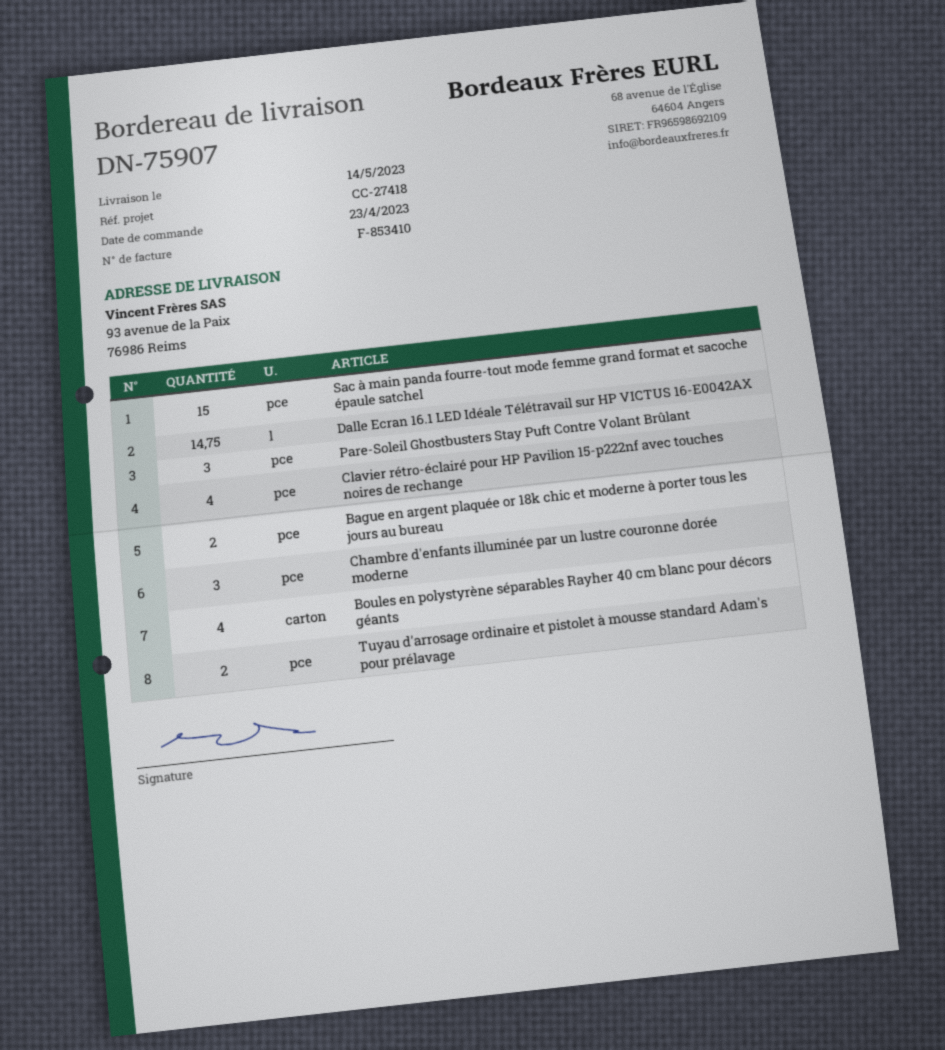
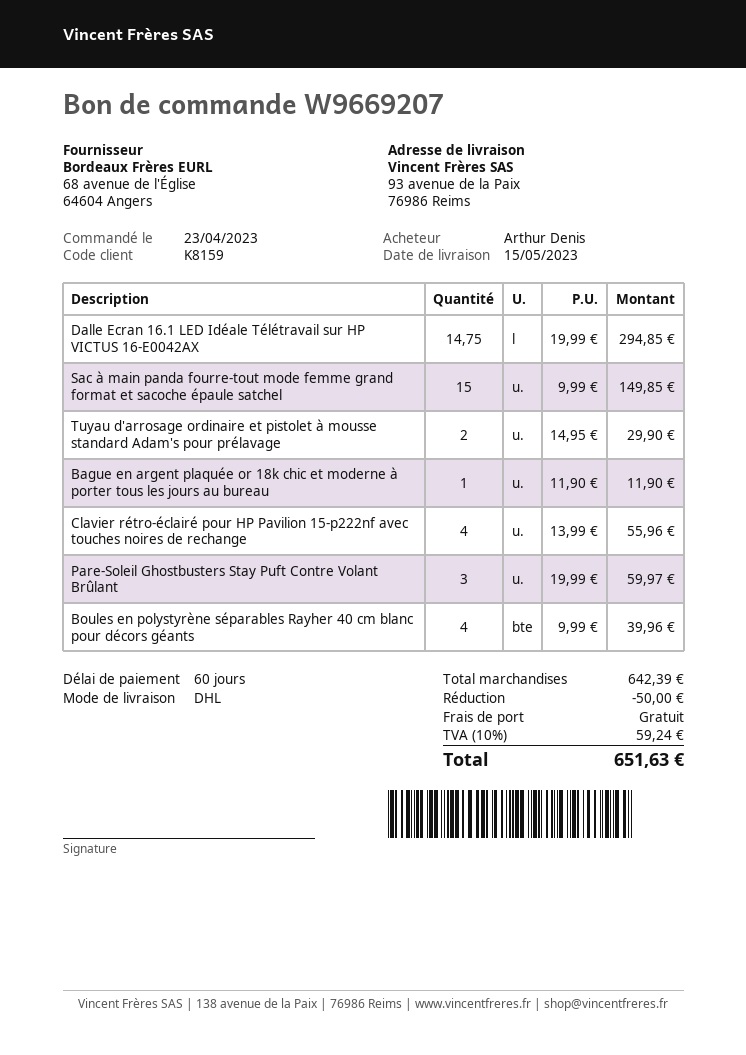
delivery date: 2023-05-14 -> 2023-05-15
Bague en argent plaquée or 18k chic et moderne à porter tous les jours au bureau: 2 -> 1
Chambre d'enfants illuminée par un lustre couronne dorée moderne: 3 -> none

